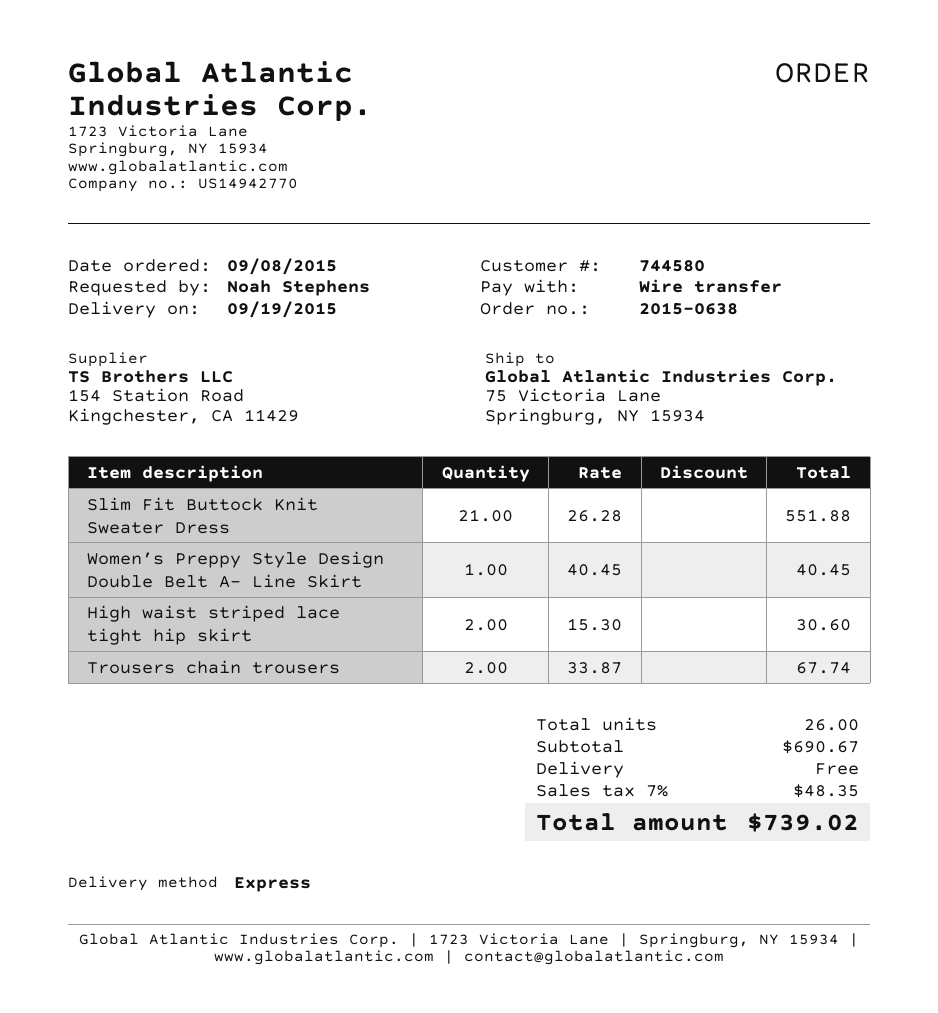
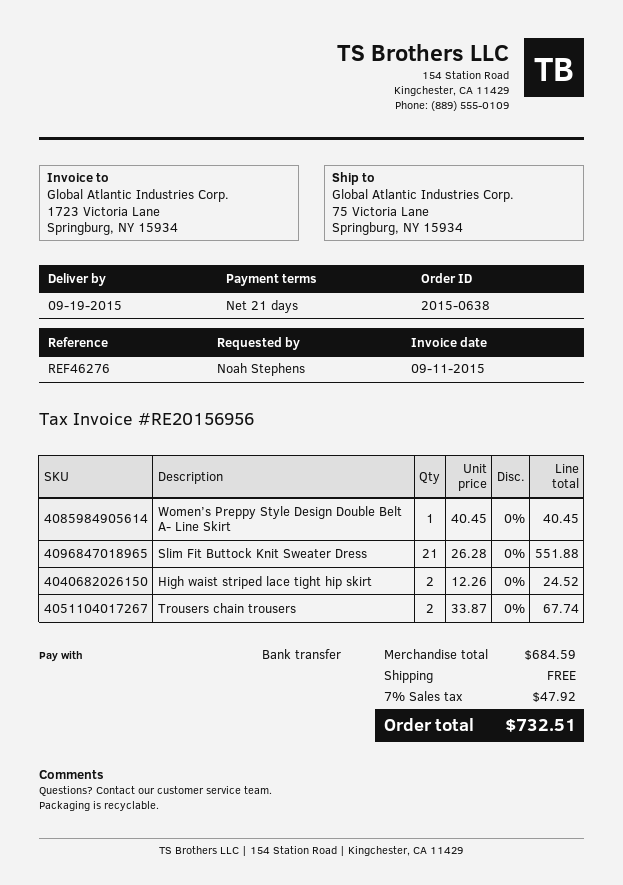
High waist striped lace tight hip skirt: 2 x 15.30 = 30.60 -> 2 x 12.26 = 24.52
subtotal: 690.67 -> 684.59
tax: 7% = 48.35 -> 7% = 47.92
total: 739.02 -> 732.51

